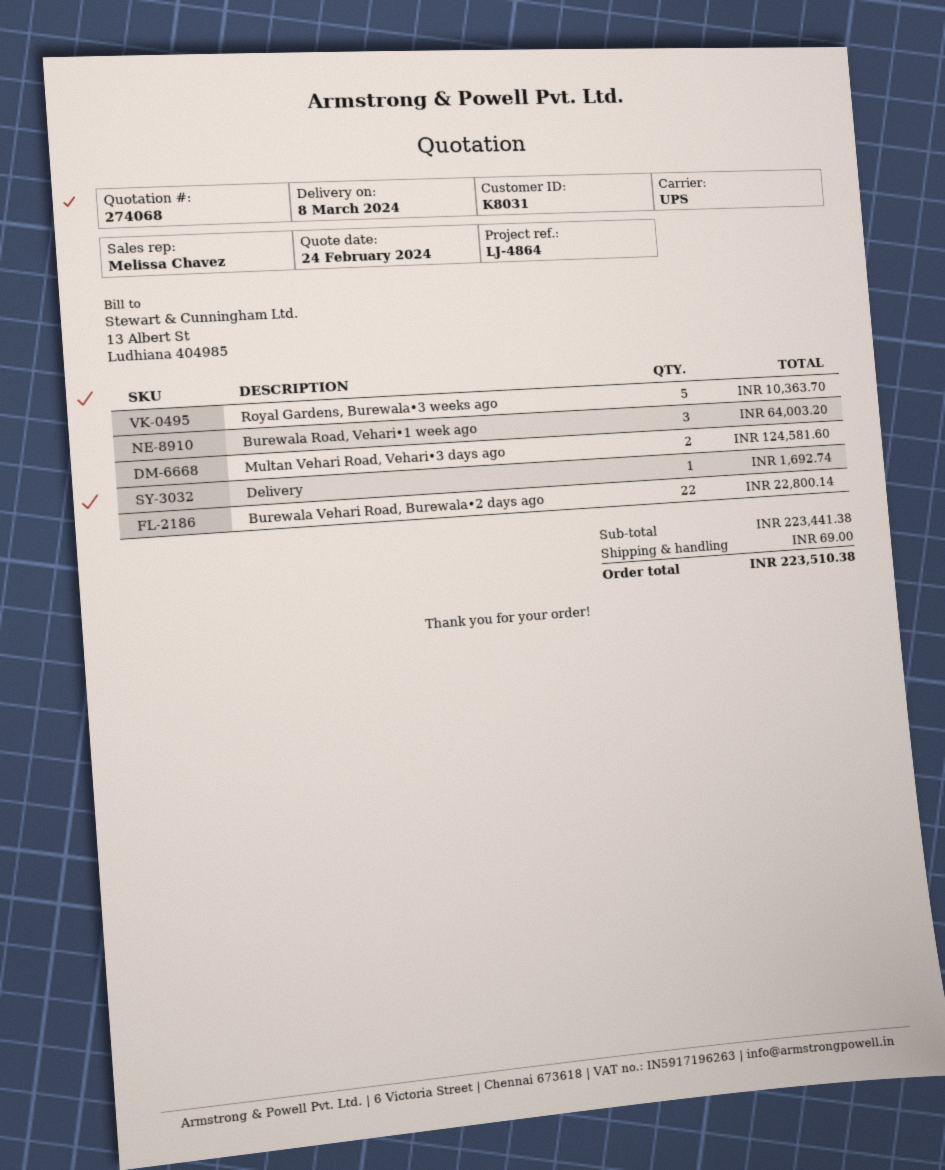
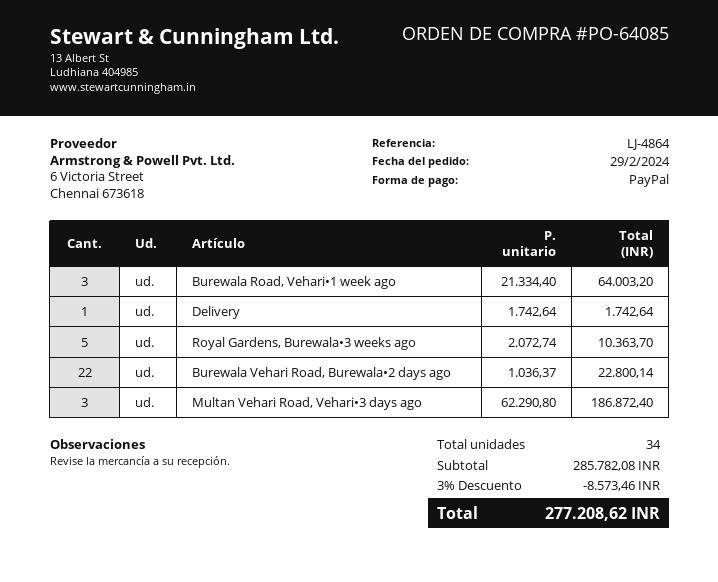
Multan Vehari Road, Vehari•3 days ago: 2 for 124581.60 -> 3 for 186872.40
Delivery: 1 for 1692.74 -> 1 for 1742.64
subtotal: 223441.38 -> 285782.08
discount: none -> 3% = 8573.46
shipping: 69.00 -> none
total: 223510.38 -> 277208.62

